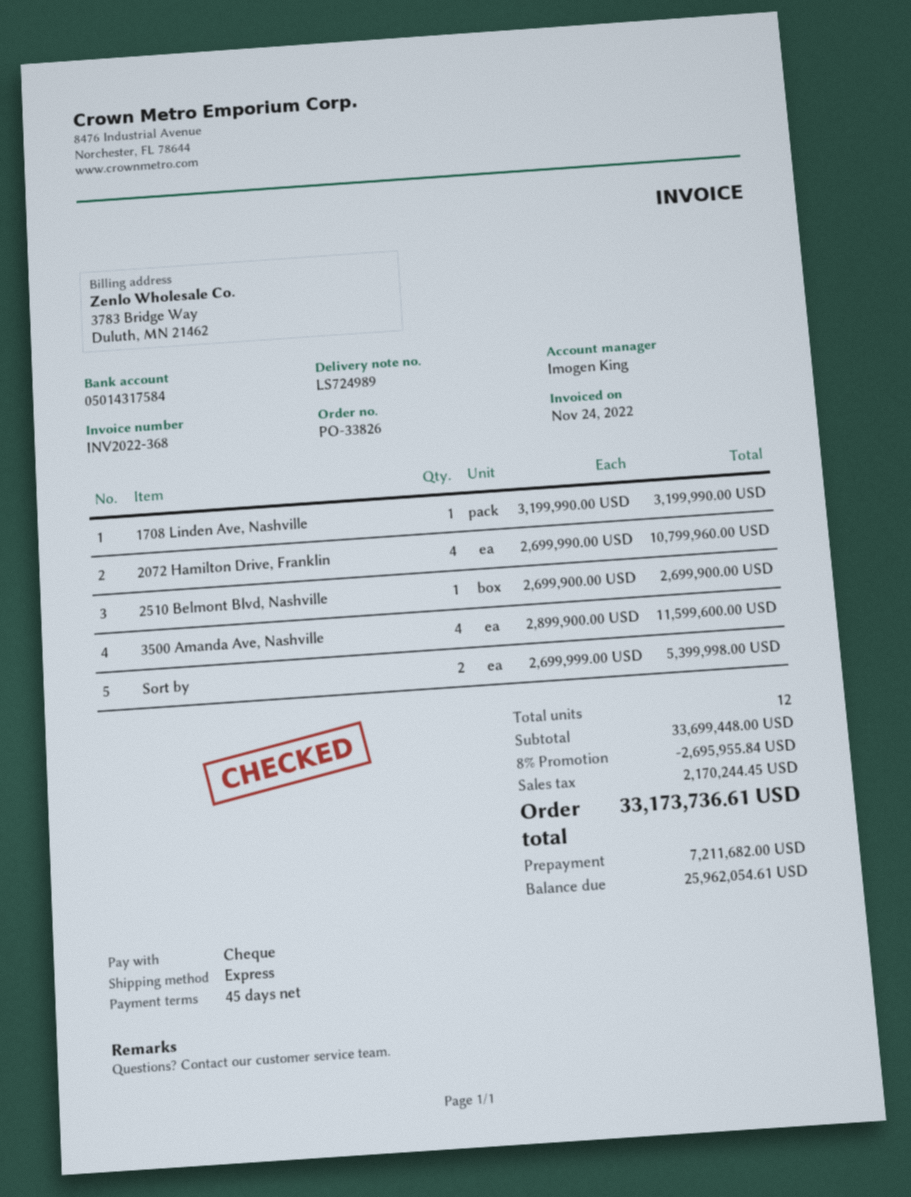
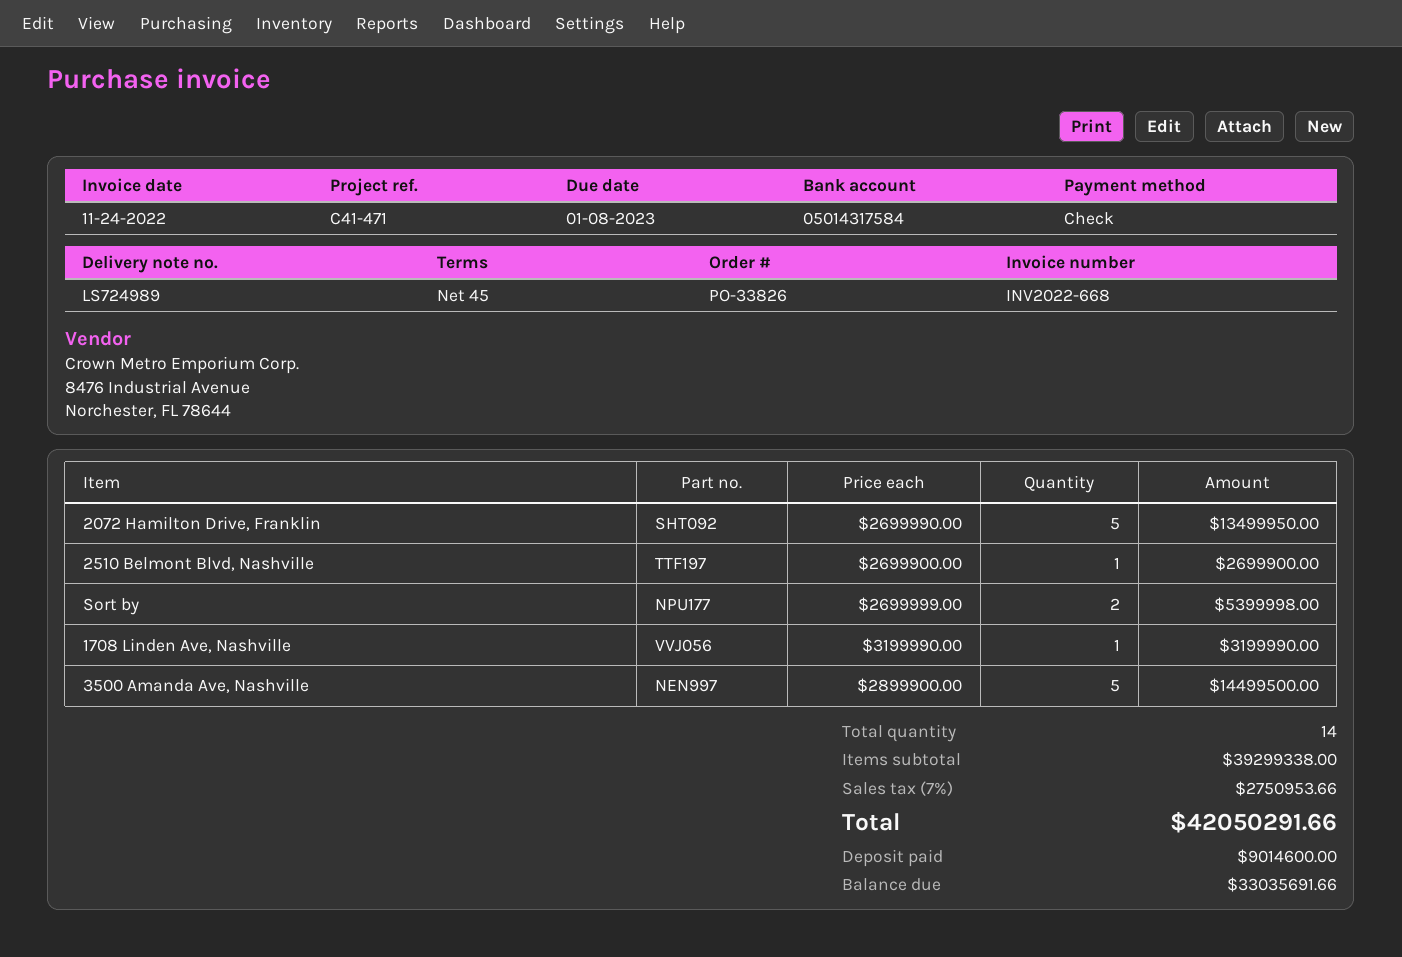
invoice number: INV2022-368 -> INV2022-668
2072 Hamilton Drive, Franklin: 4 x 2699990.00 = 10799960.00 -> 5 x 2699990.00 = 13499950.00
3500 Amanda Ave, Nashville: 4 x 2899900.00 = 11599600.00 -> 5 x 2899900.00 = 14499500.00
total quantity: 12 -> 14
subtotal: 33699448.00 -> 39299338.00
discount: 8% = 2695955.84 -> none
tax: 2170244.45 -> 2750953.66
total: 33173736.61 -> 42050291.66
deposit: 7211682.00 -> 9014600.00
balance: 25962054.61 -> 33035691.66

